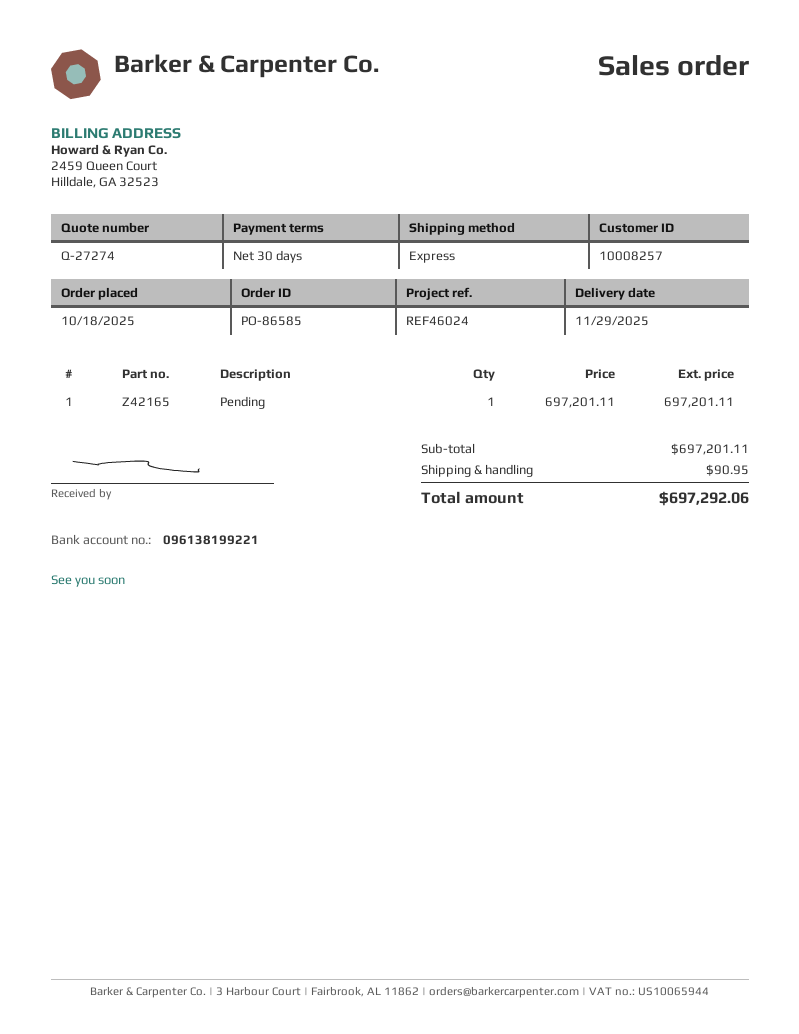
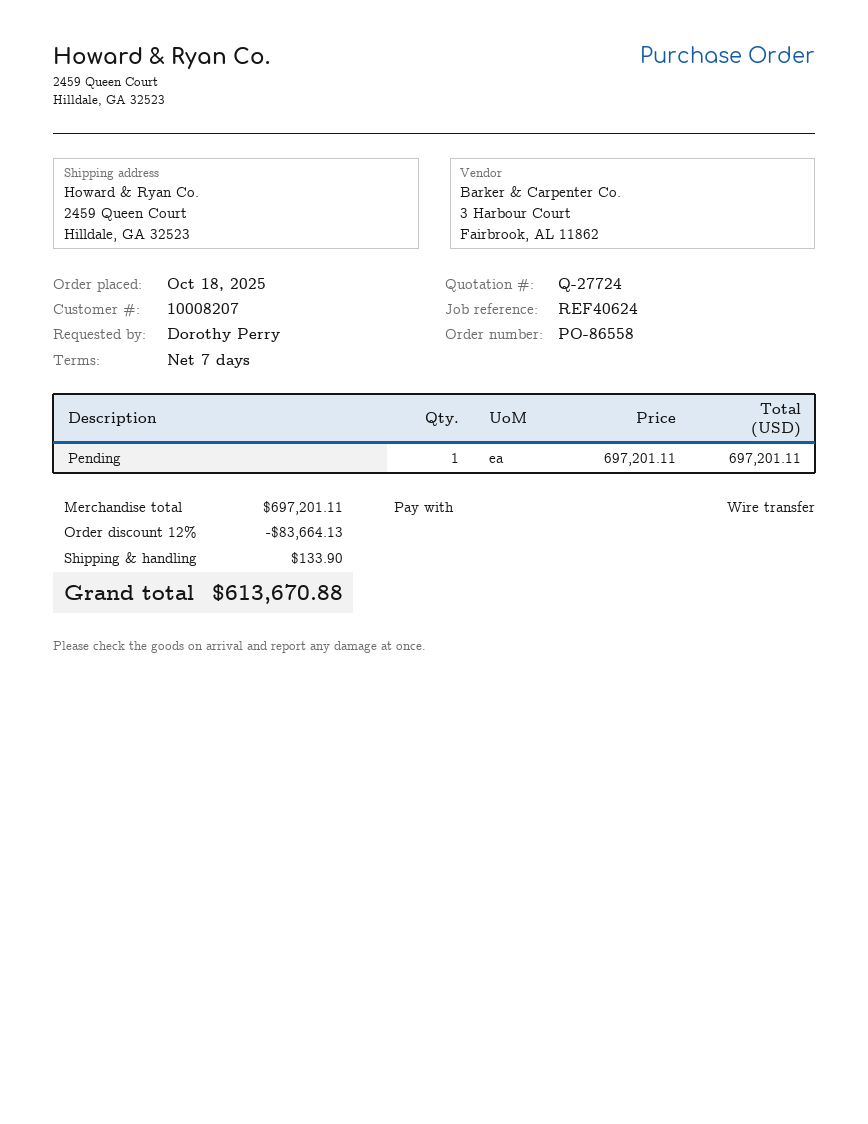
quote number: Q-27274 -> Q-27724
order number: PO-86585 -> PO-86558
payment terms: 30 days -> 7 days
customer number: 10008257 -> 10008207
reference: REF46024 -> REF40624
discount: none -> 12% = 83664.13
shipping: 90.95 -> 133.90
total: 697292.06 -> 613670.88

